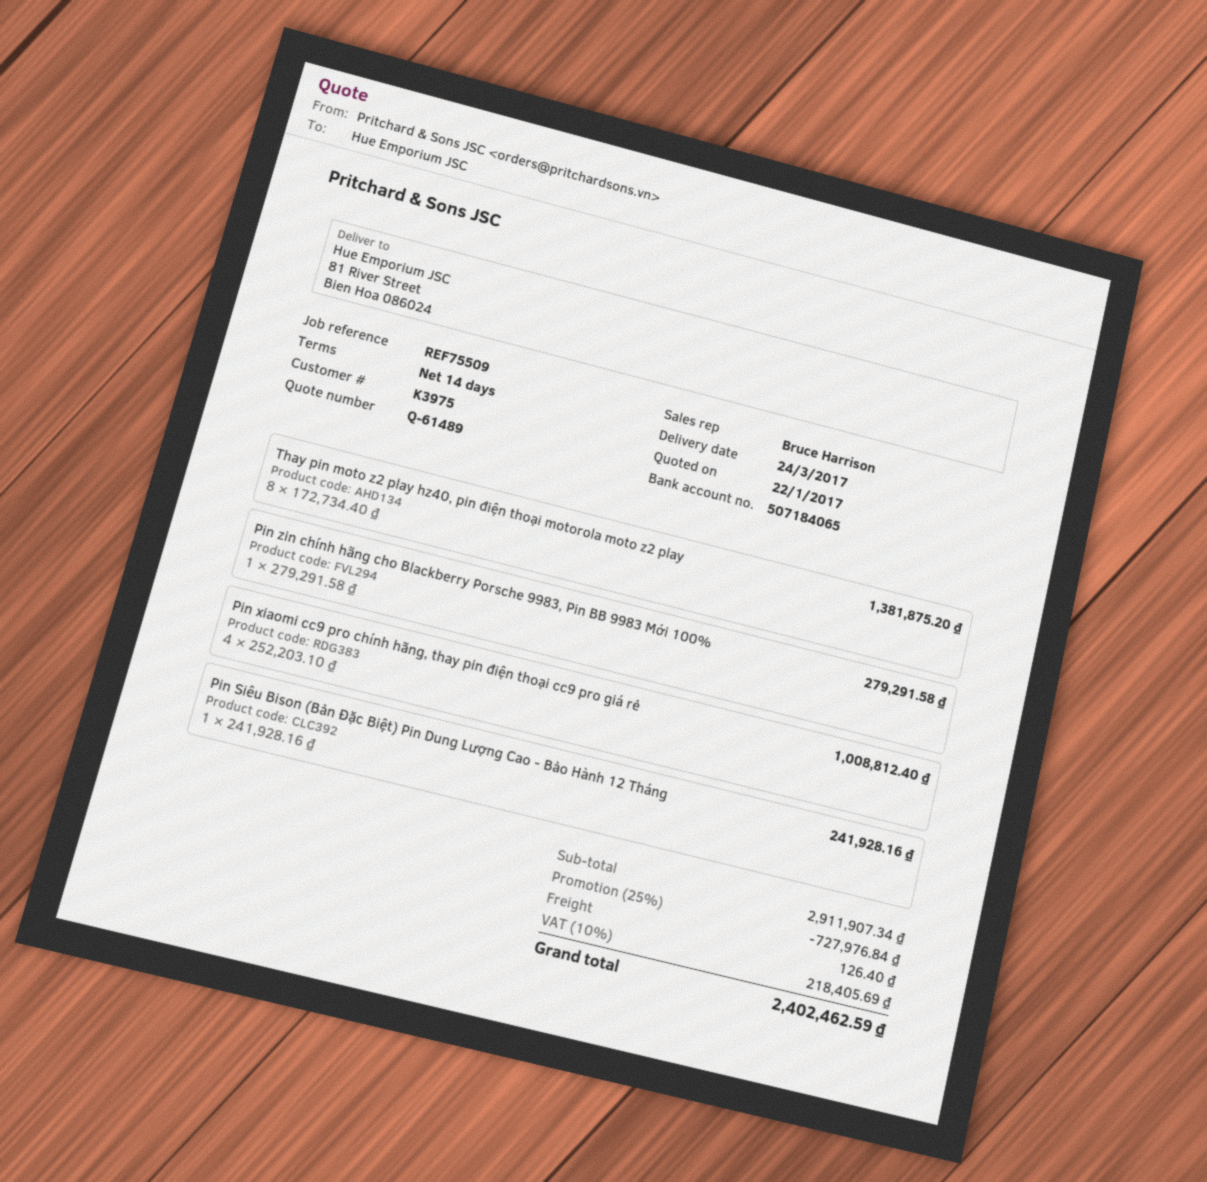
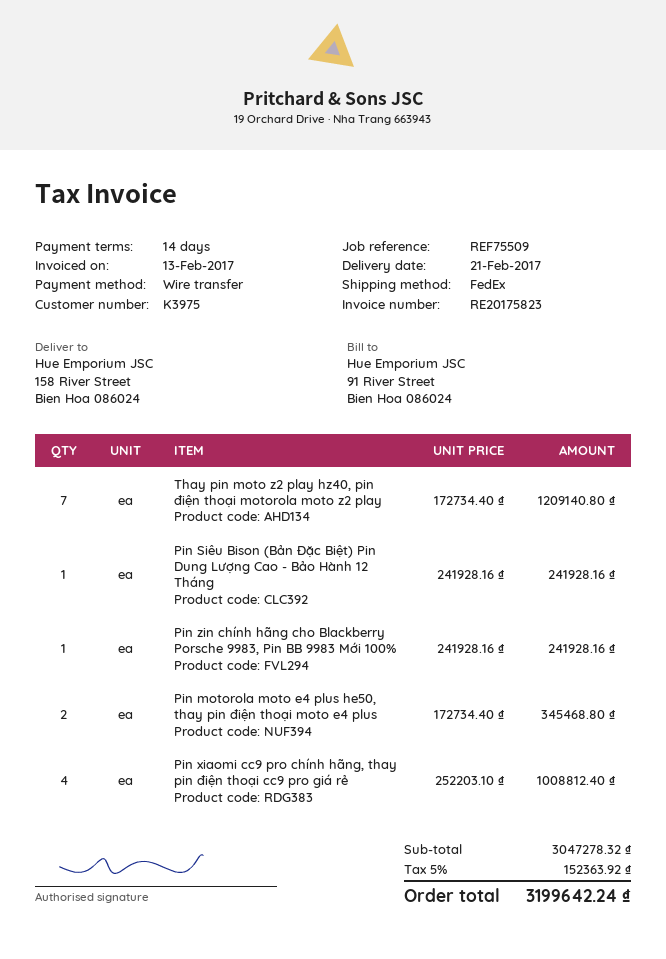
delivery date: 2017-03-24 -> 2017-02-21
ship to: 81 River Street, Bien Hoa 086024 -> 158 River Street, Bien Hoa 086024
Thay pin moto z2 play hz40, pin điện thoại motorola moto z2 play: 8 x 172734.40 = 1381875.20 -> 7 x 172734.40 = 1209140.80
Pin zin chính hãng cho Blackberry Porsche 9983, Pin BB 9983 Mới 100%: 1 x 279291.58 = 279291.58 -> 1 x 241928.16 = 241928.16
Pin motorola moto e4 plus he50, thay pin điện thoại moto e4 plus: none -> 2 x 172734.40 = 345468.80
subtotal: 2911907.34 -> 3047278.32
discount: 25% = 727976.84 -> none
shipping: 126.40 -> none
tax: 10% = 218405.69 -> 5% = 152363.92
total: 2402462.59 -> 3199642.24

